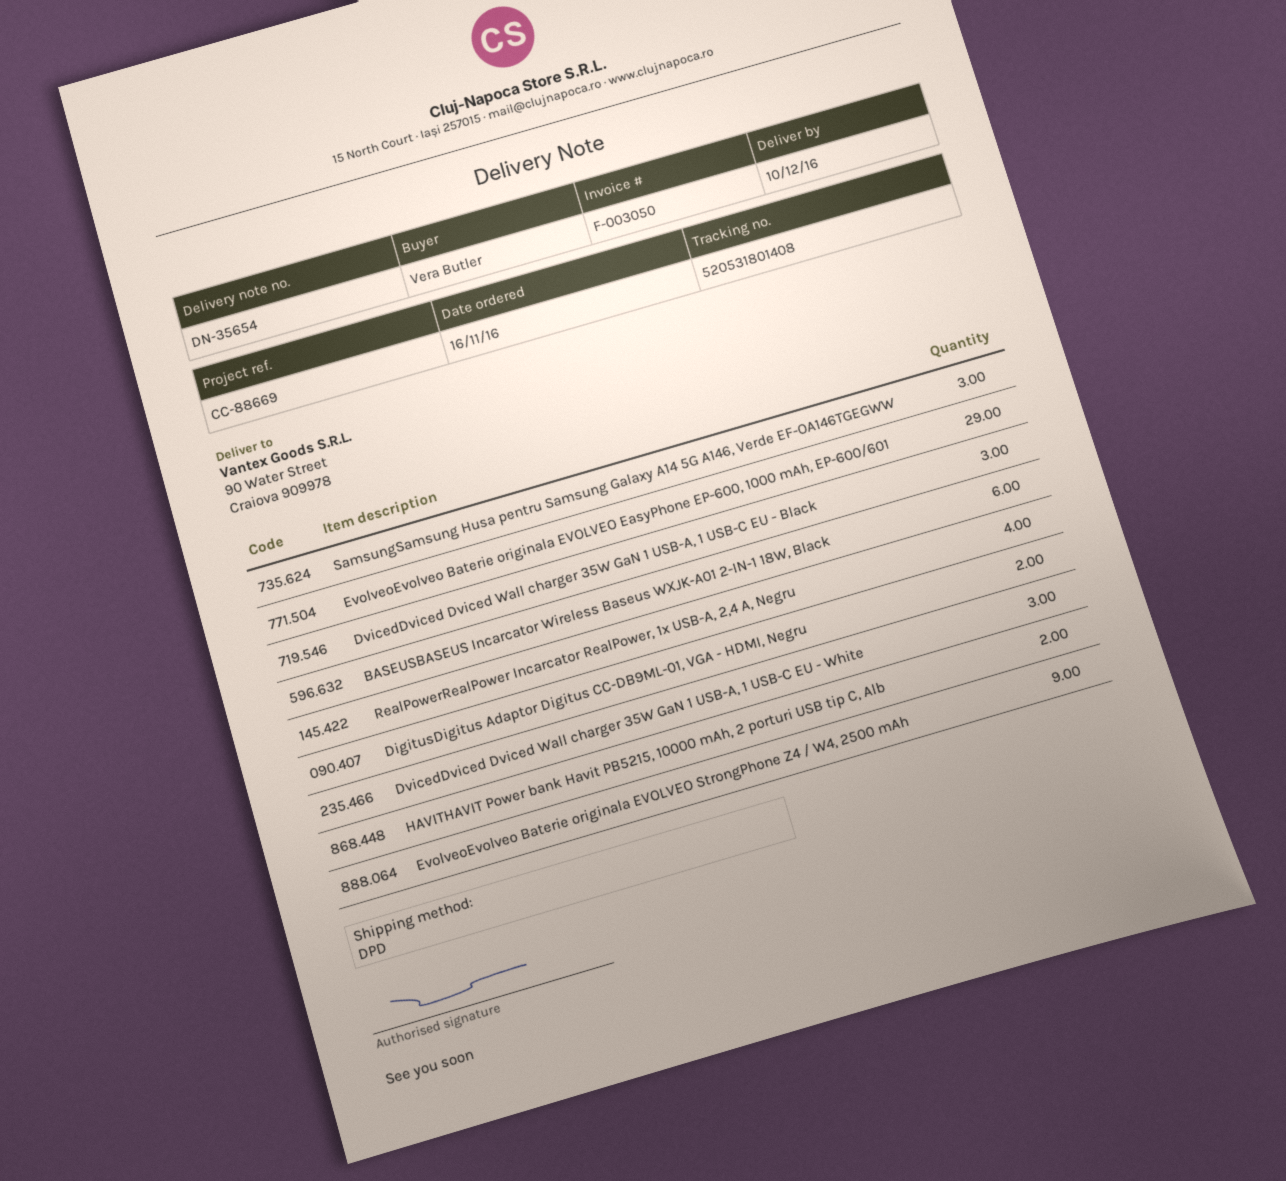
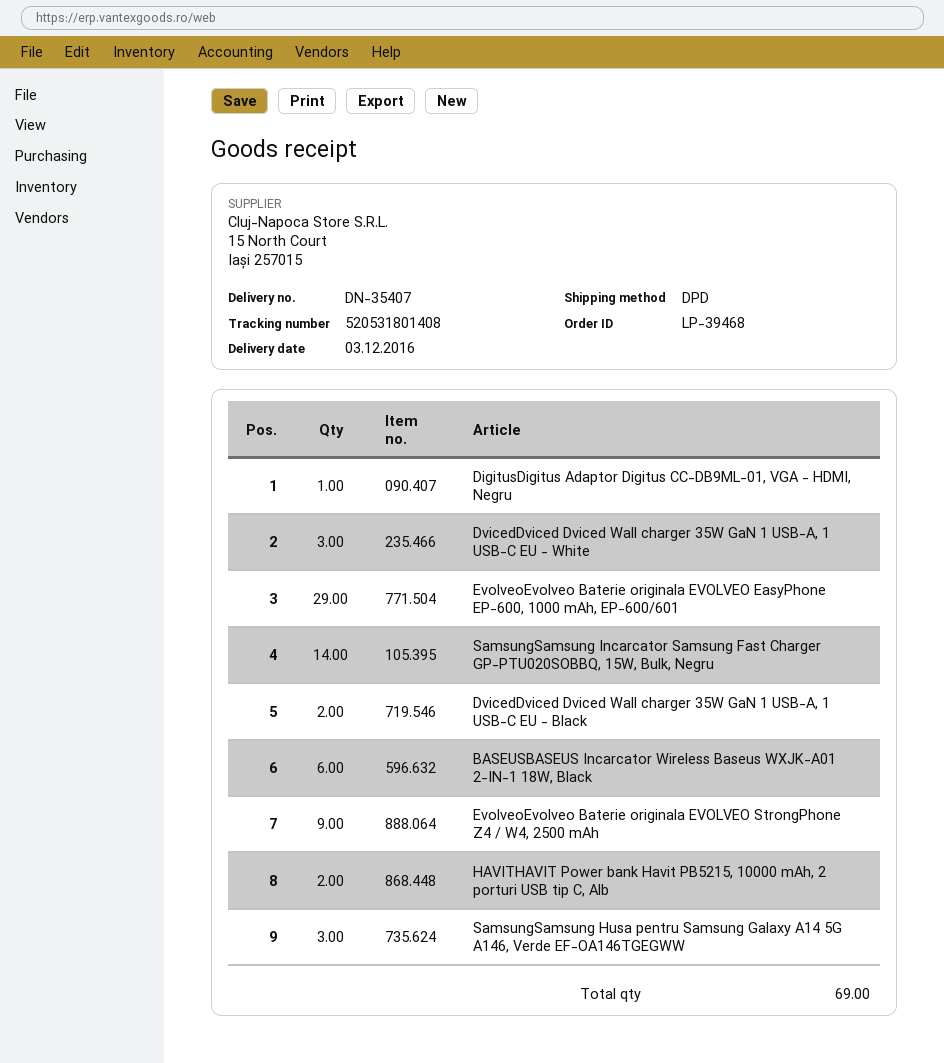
delivery note number: DN-35654 -> DN-35407
delivery date: 2016-12-10 -> 2016-12-03
DvicedDviced Dviced Wall charger 35W GaN 1 USB-A, 1 USB-C EU - Black: 3 -> 2
RealPowerRealPower Incarcator RealPower, 1x USB-A, 2,4 A, Negru: 4 -> none
DigitusDigitus Adaptor Digitus CC-DB9ML-01, VGA - HDMI, Negru: 2 -> 1
SamsungSamsung Incarcator Samsung Fast Charger GP-PTU020SOBBQ, 15W, Bulk, Negru: none -> 14

